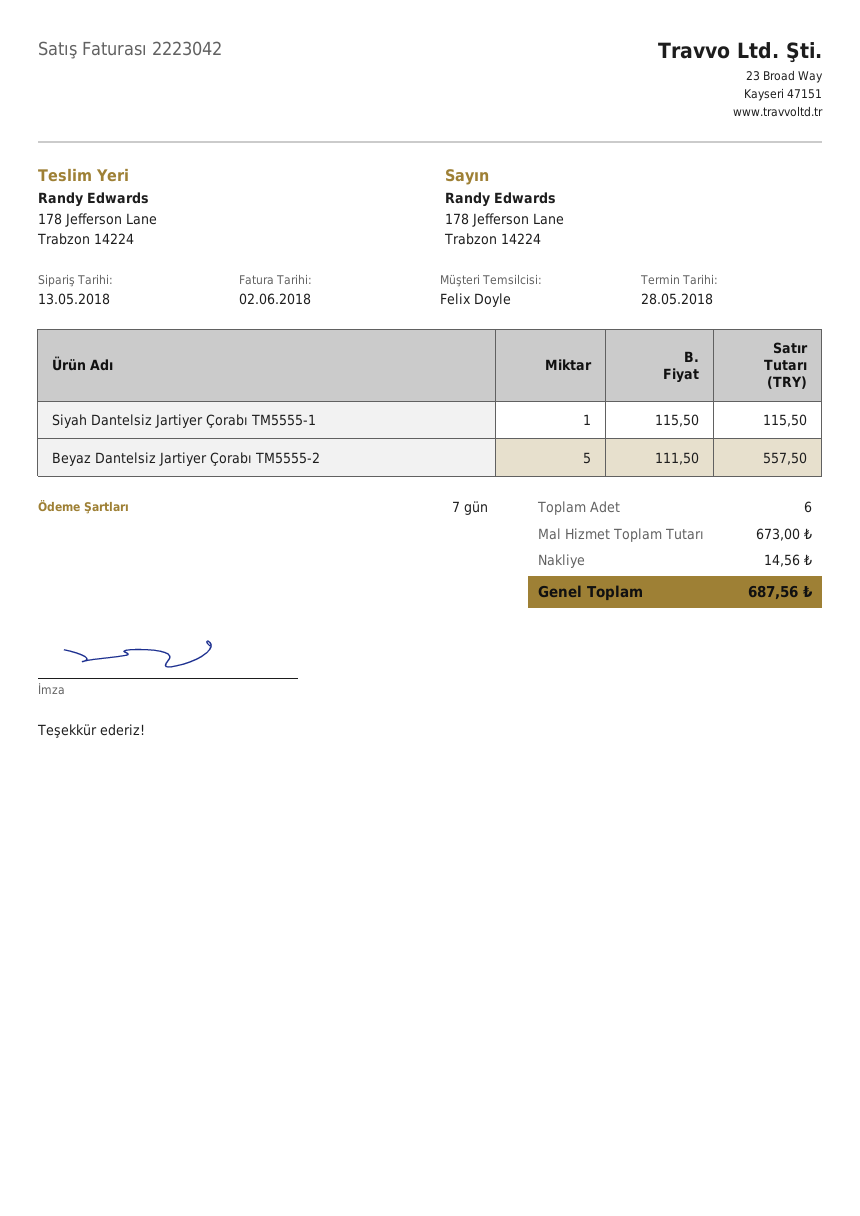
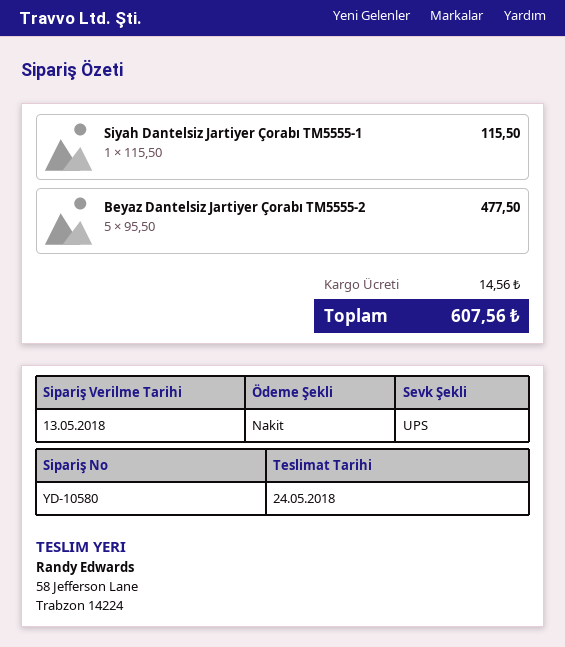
delivery date: 2018-05-28 -> 2018-05-24
ship to: 178 Jefferson Lane, Trabzon 14224 -> 58 Jefferson Lane, Trabzon 14224
Beyaz Dantelsiz Jartiyer Çorabı TM5555-2: 5 x 111.50 = 557.50 -> 5 x 95.50 = 477.50
total: 687.56 -> 607.56

